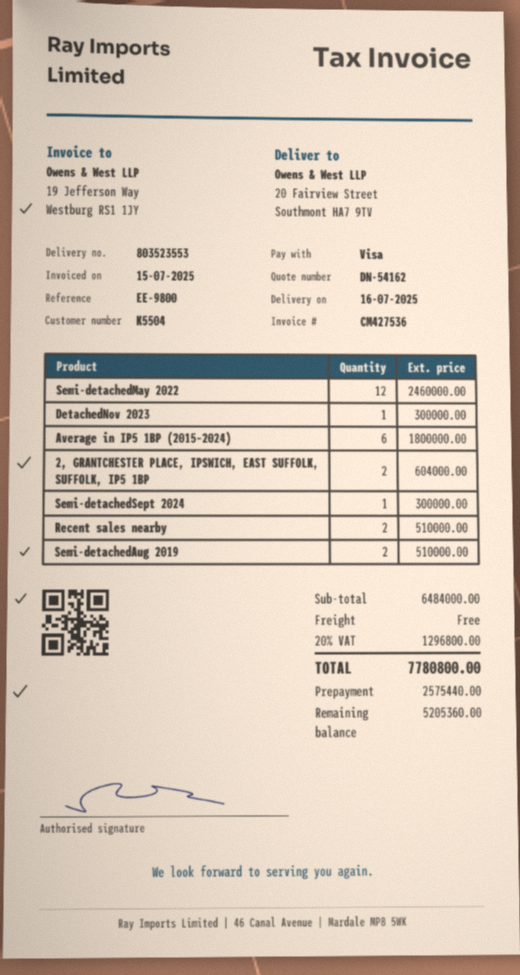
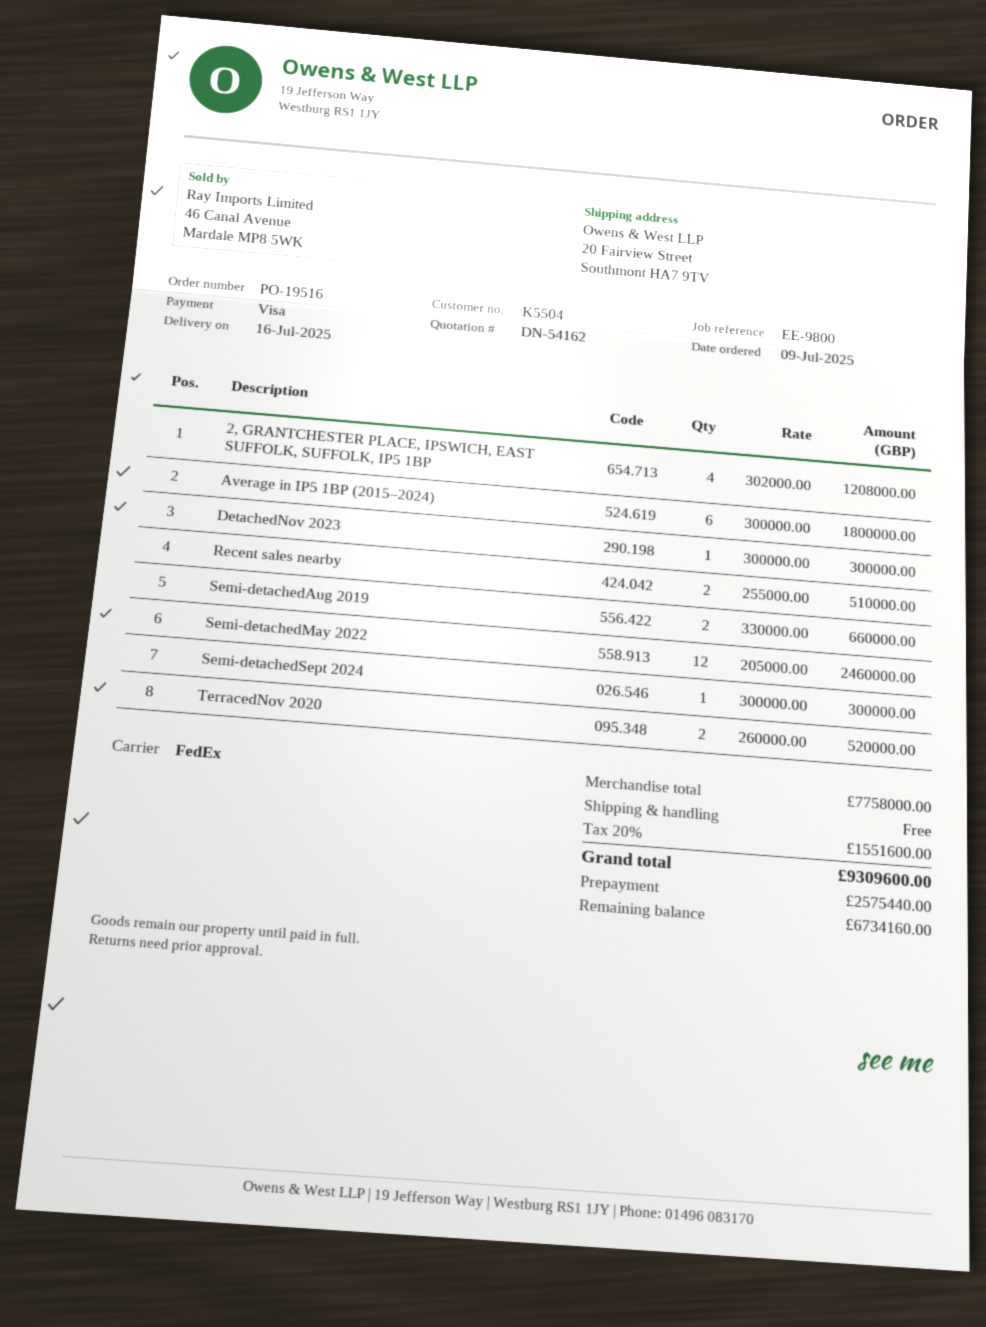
2, GRANTCHESTER PLACE, IPSWICH, EAST SUFFOLK, SUFFOLK, IP5 1BP: 2 for 604000.00 -> 4 for 1208000.00
Semi-detachedAug 2019: 2 for 510000.00 -> 2 for 660000.00
TerracedNov 2020: none -> 2 for 520000.00
subtotal: 6484000.00 -> 7758000.00
tax: 20% = 1296800.00 -> 20% = 1551600.00
total: 7780800.00 -> 9309600.00
balance: 5205360.00 -> 6734160.00

